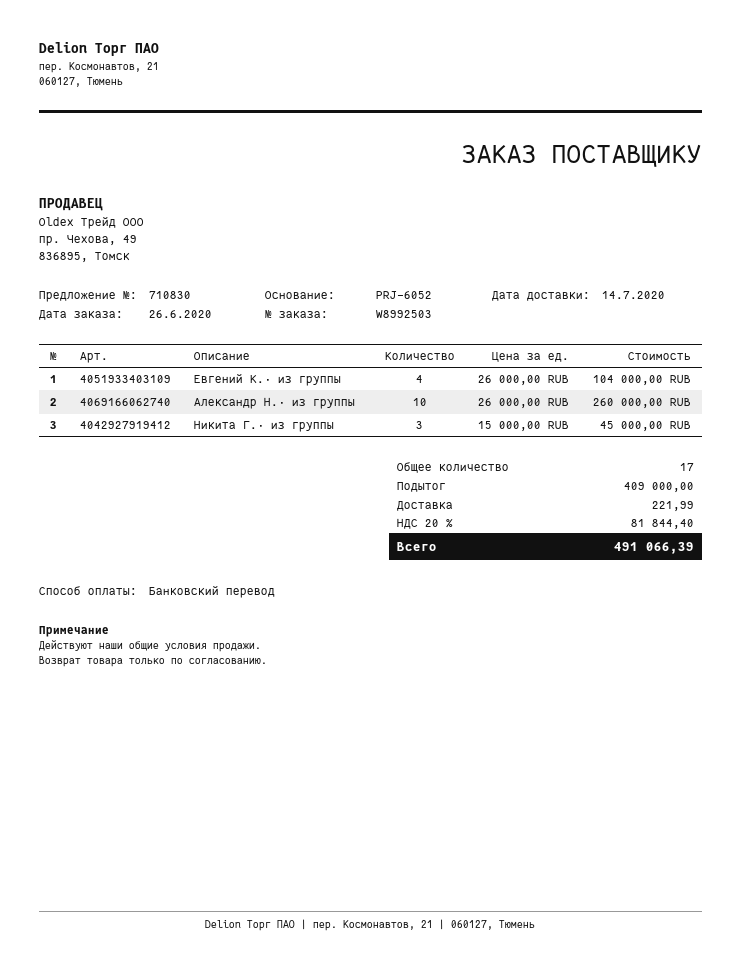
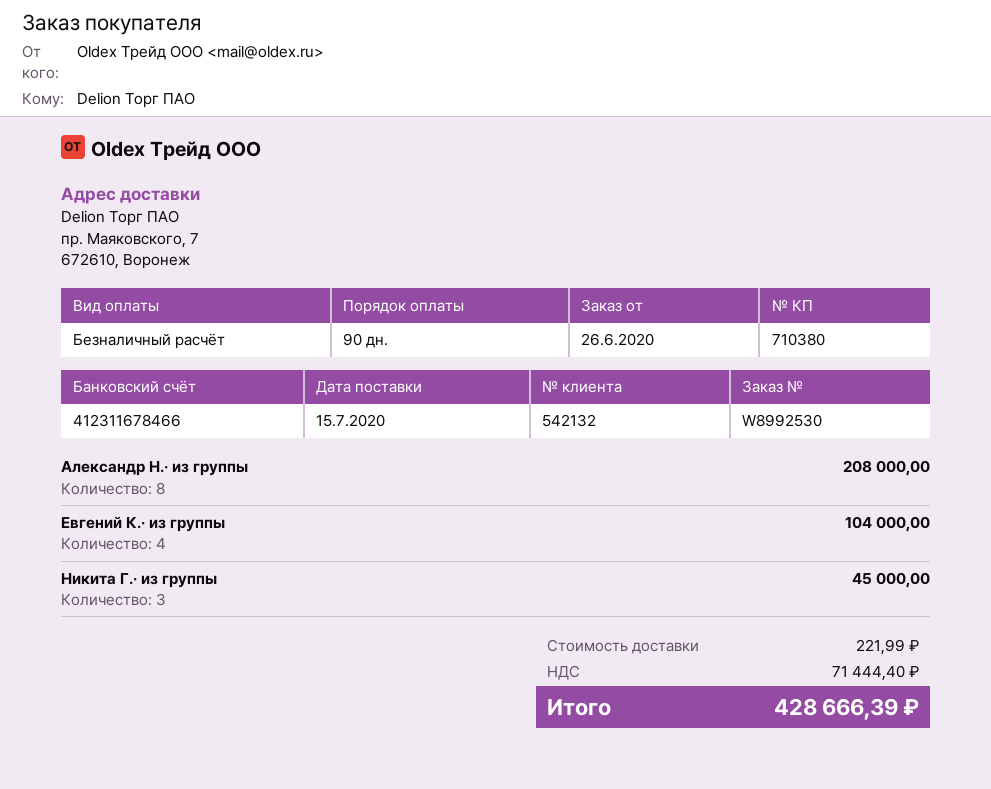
quote number: 710830 -> 710380
order number: W8992503 -> W8992530
delivery date: 2020-07-14 -> 2020-07-15
Александр Н.· из группы: 10 for 260000.00 -> 8 for 208000.00
tax: 81844.40 -> 71444.40
total: 491066.39 -> 428666.39

